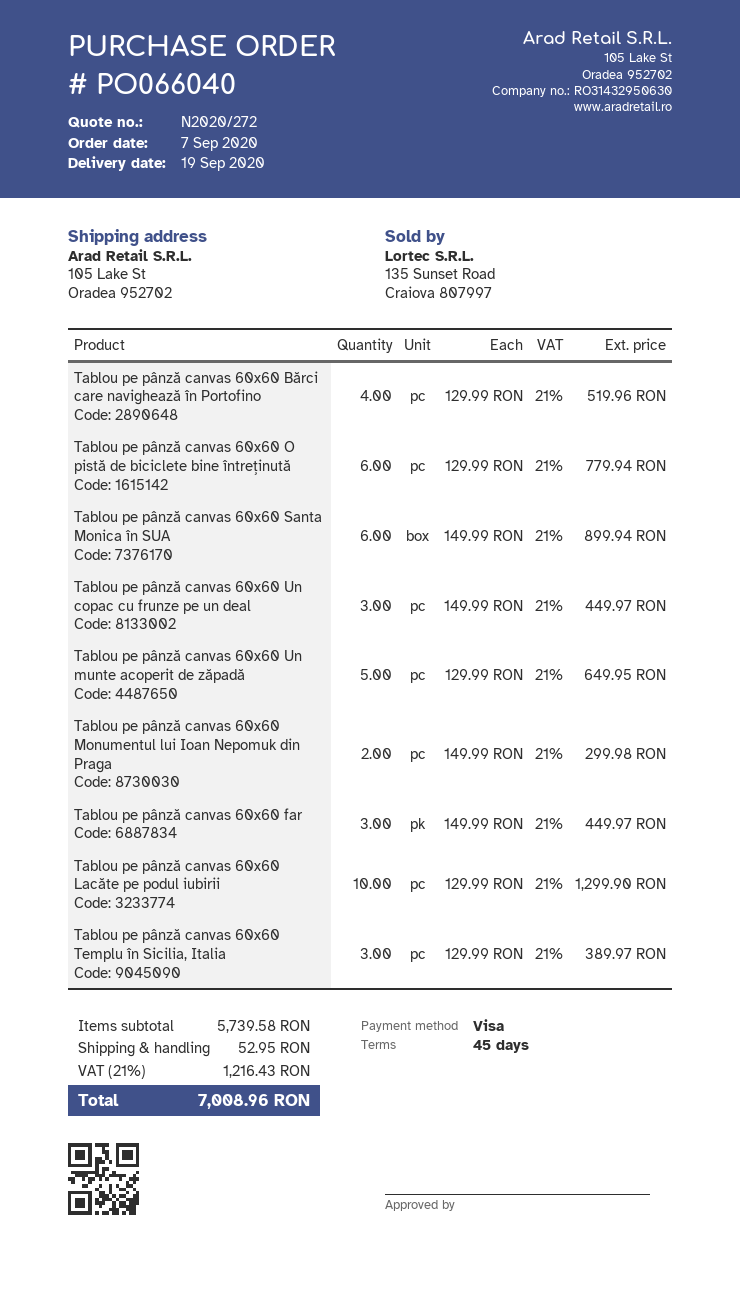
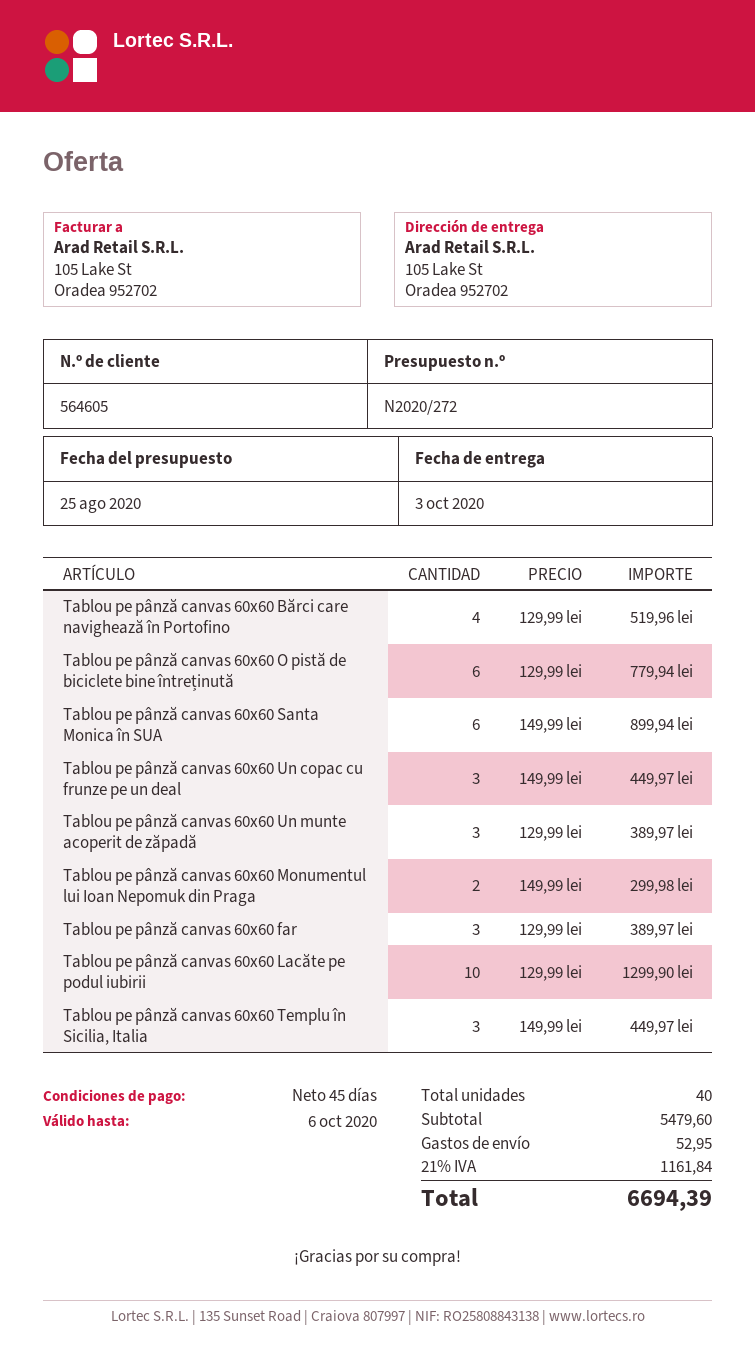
delivery date: 2020-09-19 -> 2020-10-03
Tablou pe pânză canvas 60x60 Un munte acoperit de zăpadă: 5 x 129.99 = 649.95 -> 3 x 129.99 = 389.97
Tablou pe pânză canvas 60x60 far: 3 x 149.99 = 449.97 -> 3 x 129.99 = 389.97
Tablou pe pânză canvas 60x60 Templu în Sicilia, Italia: 3 x 129.99 = 389.97 -> 3 x 149.99 = 449.97
subtotal: 5739.58 -> 5479.60
tax: 21% = 1216.43 -> 21% = 1161.84
total: 7008.96 -> 6694.39

